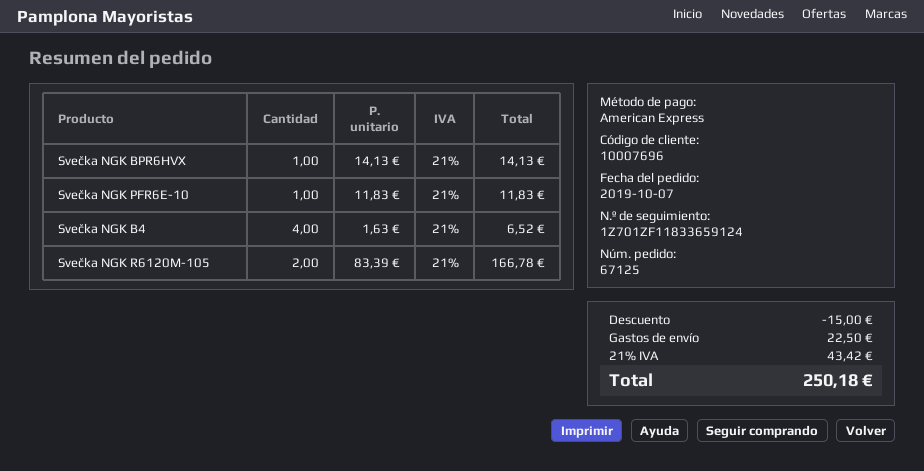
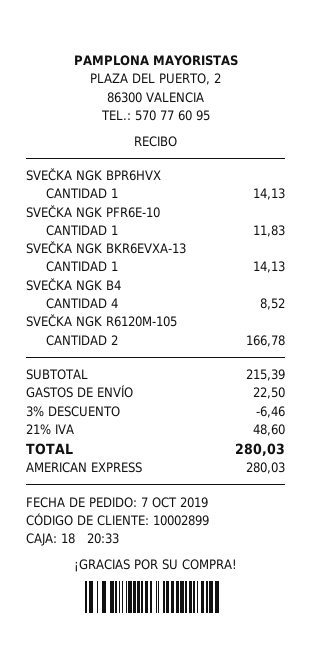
customer number: 10007696 -> 10002899
Svečka NGK B4: 4 for 6.52 -> 4 for 8.52
SVEČKA NGK BKR6EVXA-13: none -> 1 for 14.13
discount: 15.00 -> 6.46
tax: 21% = 43.42 -> 21% = 48.60
total: 250.18 -> 280.03

